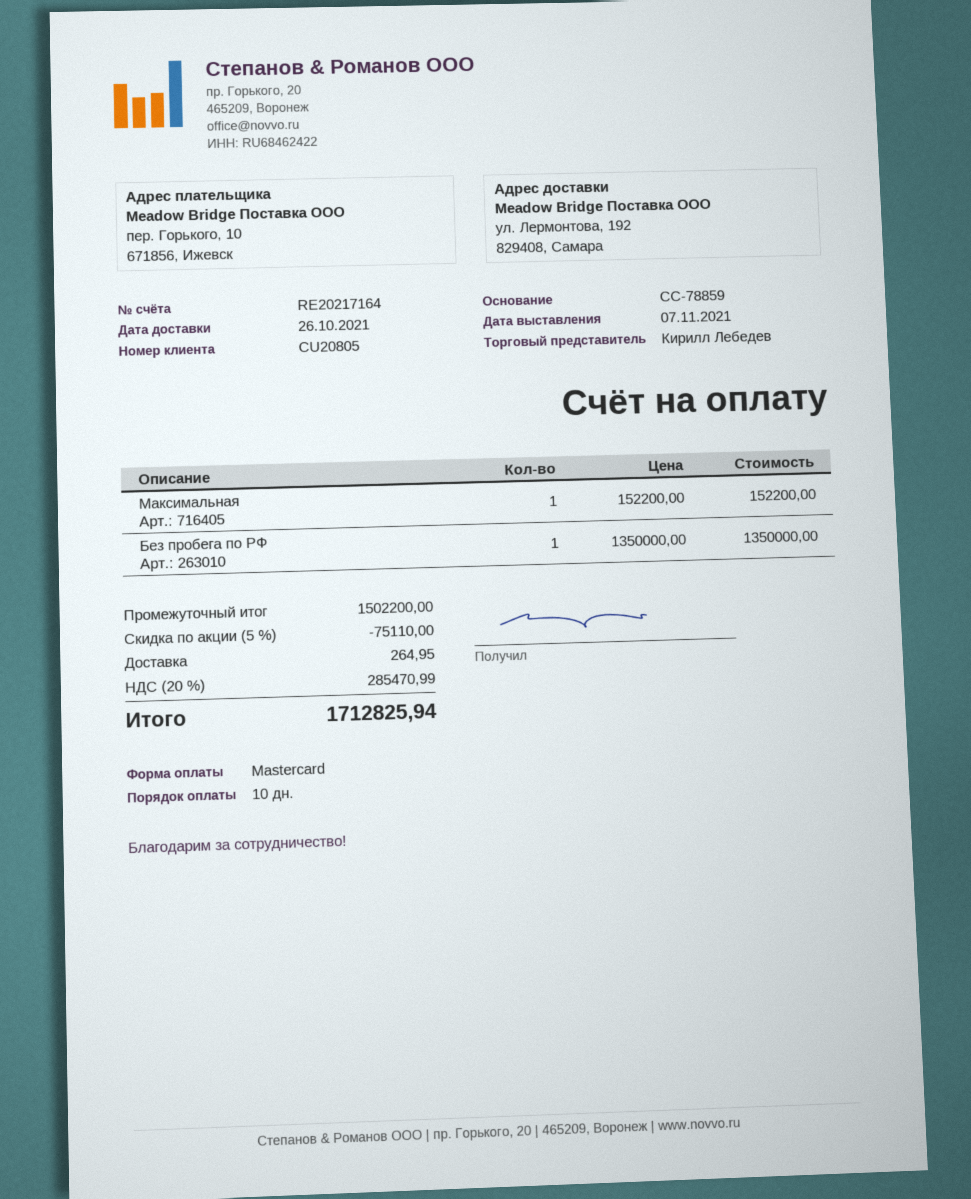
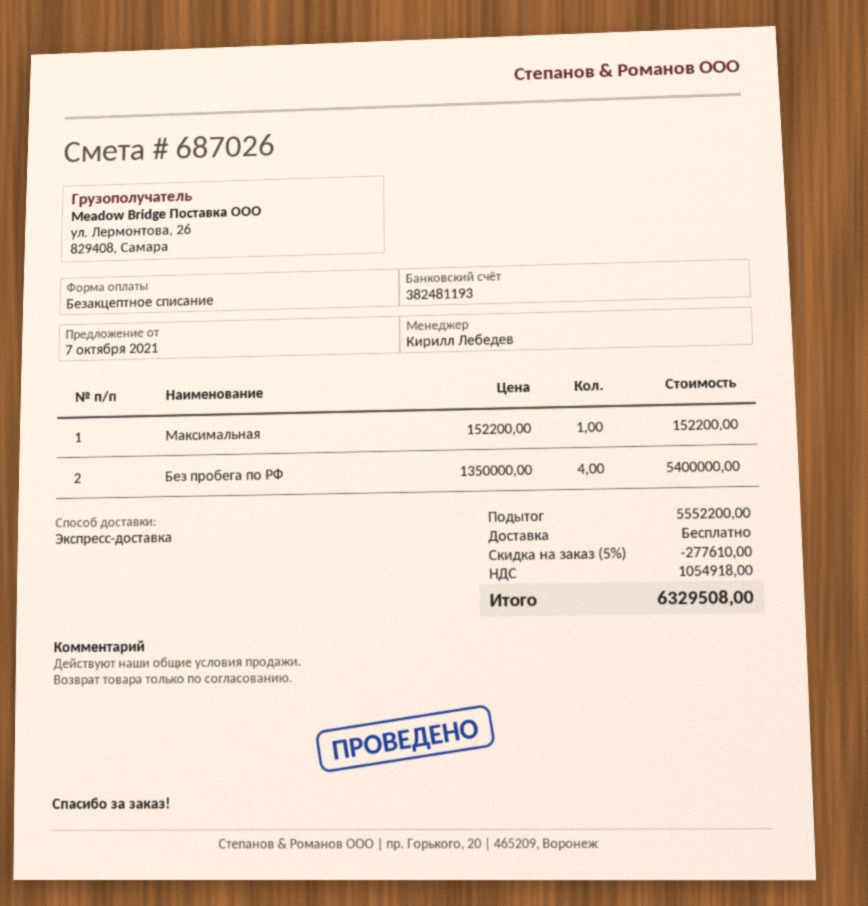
payment method: Mastercard -> direct debit
ship to: ул. Лермонтова, 192, 829408, Самара -> ул. Лермонтова, 26, 829408, Самара
Без пробега по РФ: 1 x 1350000.00 = 1350000.00 -> 4 x 1350000.00 = 5400000.00
subtotal: 1502200.00 -> 5552200.00
discount: 5% = 75110.00 -> 5% = 277610.00
shipping: 264.95 -> 0.00
tax: 285470.99 -> 1054918.00
total: 1712825.94 -> 6329508.00

